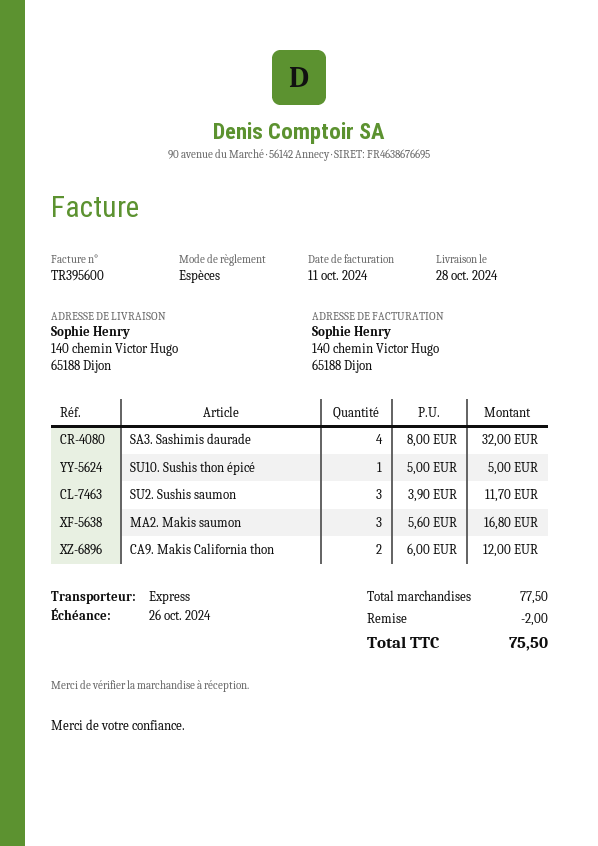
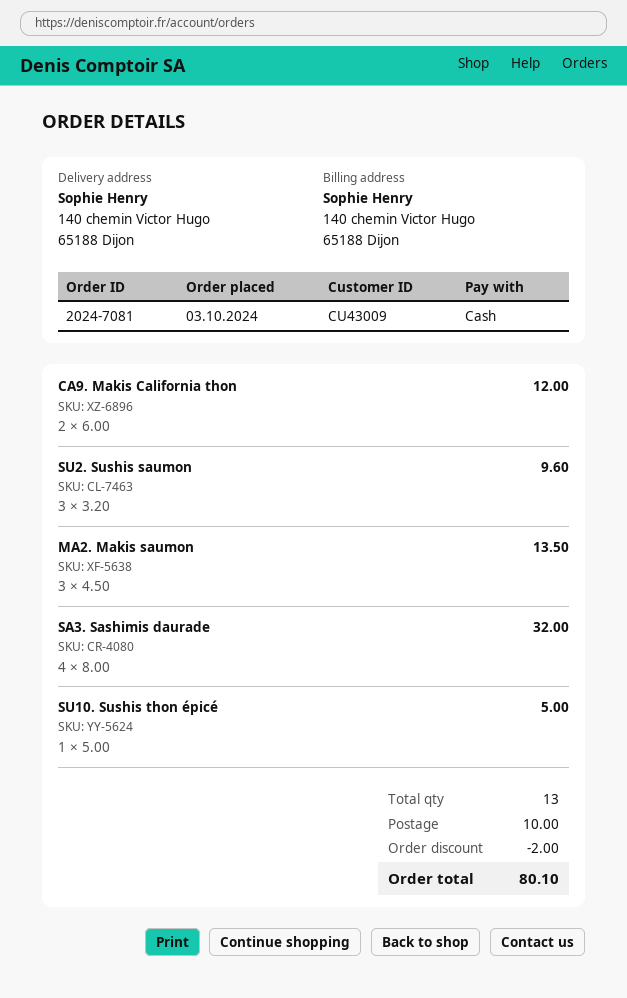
SU2. Sushis saumon: 3 x 3.90 = 11.70 -> 3 x 3.20 = 9.60
MA2. Makis saumon: 3 x 5.60 = 16.80 -> 3 x 4.50 = 13.50
shipping: none -> 10.00
total: 75.50 -> 80.10

